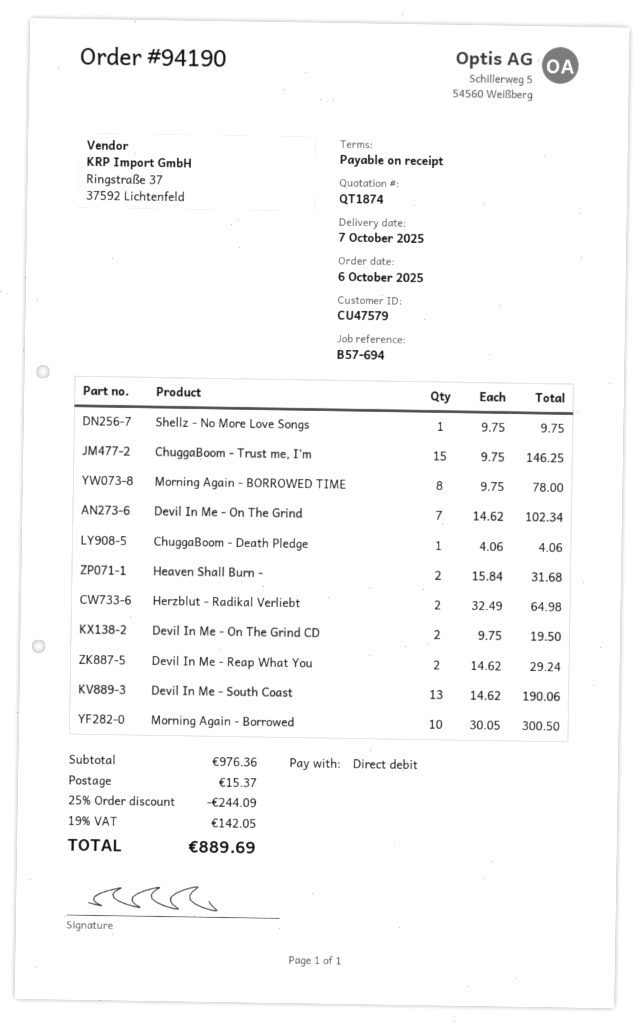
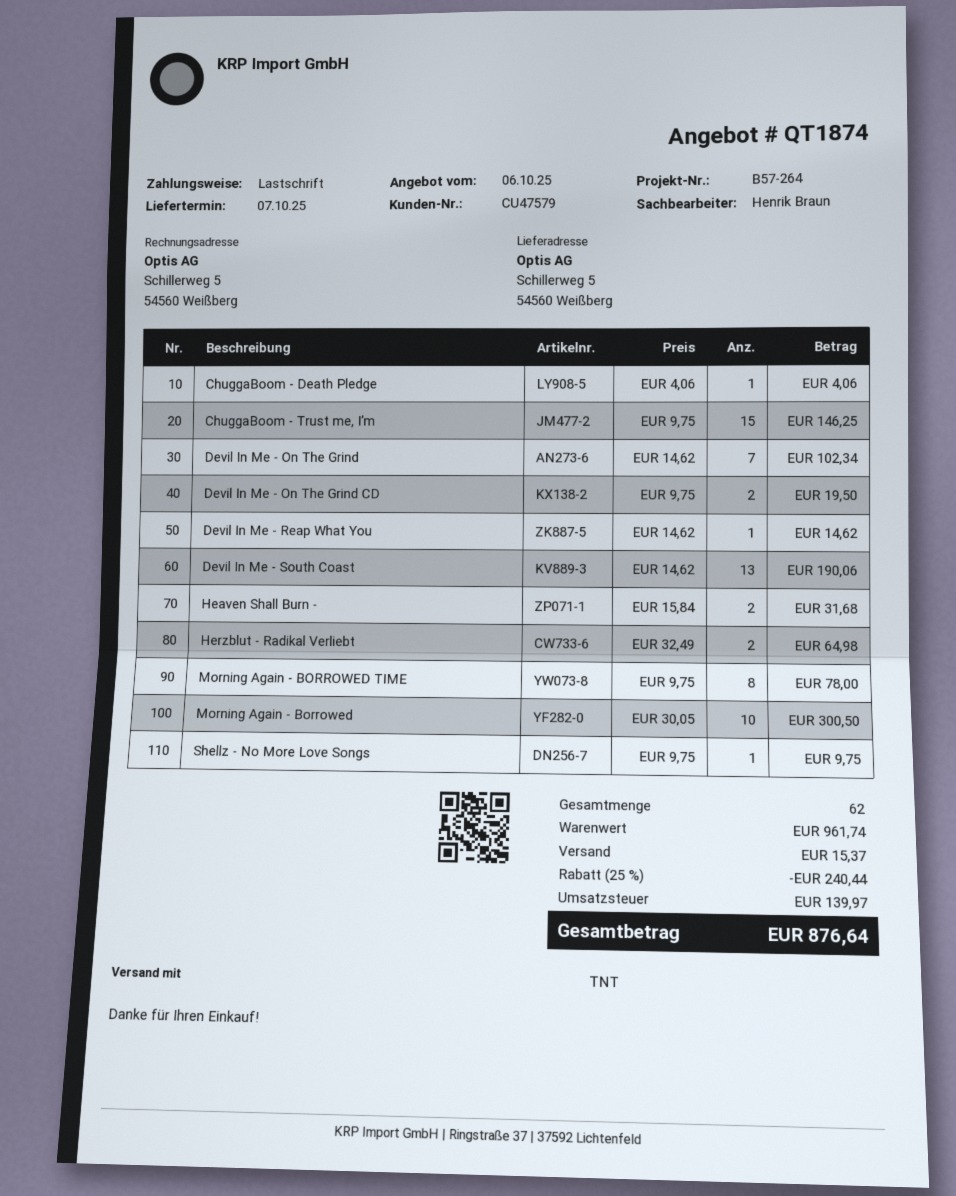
reference: B57-694 -> B57-264
Devil In Me - Reap What You: 2 x 14.62 = 29.24 -> 1 x 14.62 = 14.62
subtotal: 976.36 -> 961.74
discount: 25% = 244.09 -> 25% = 240.44
tax: 142.05 -> 139.97
total: 889.69 -> 876.64

